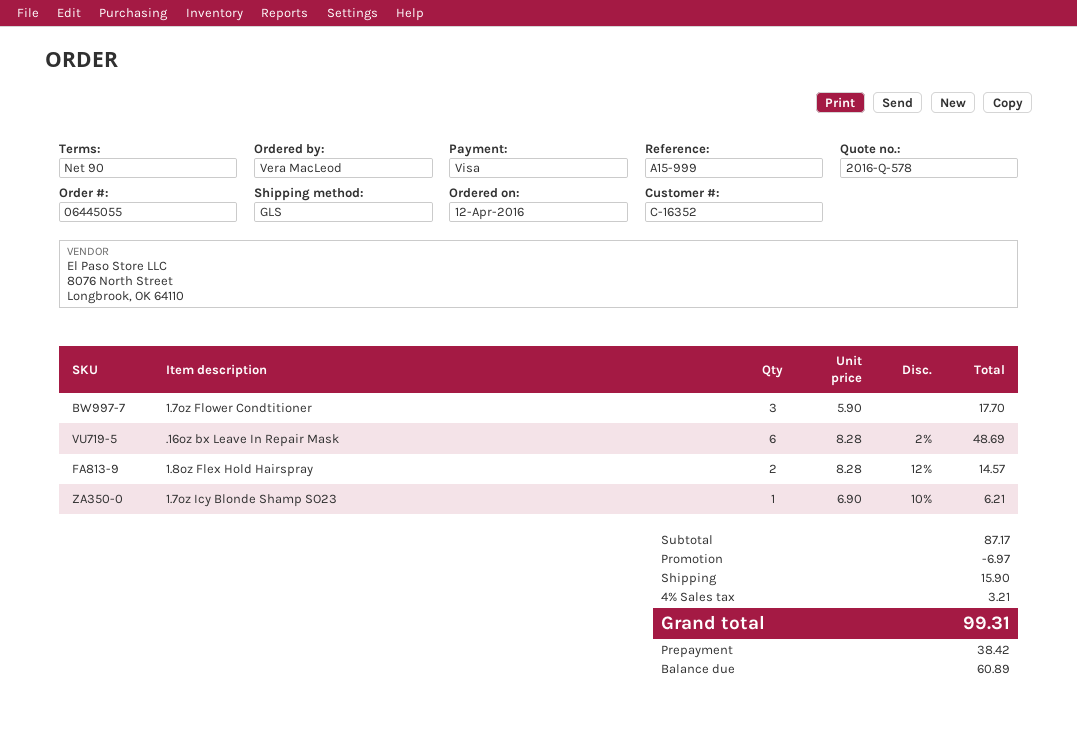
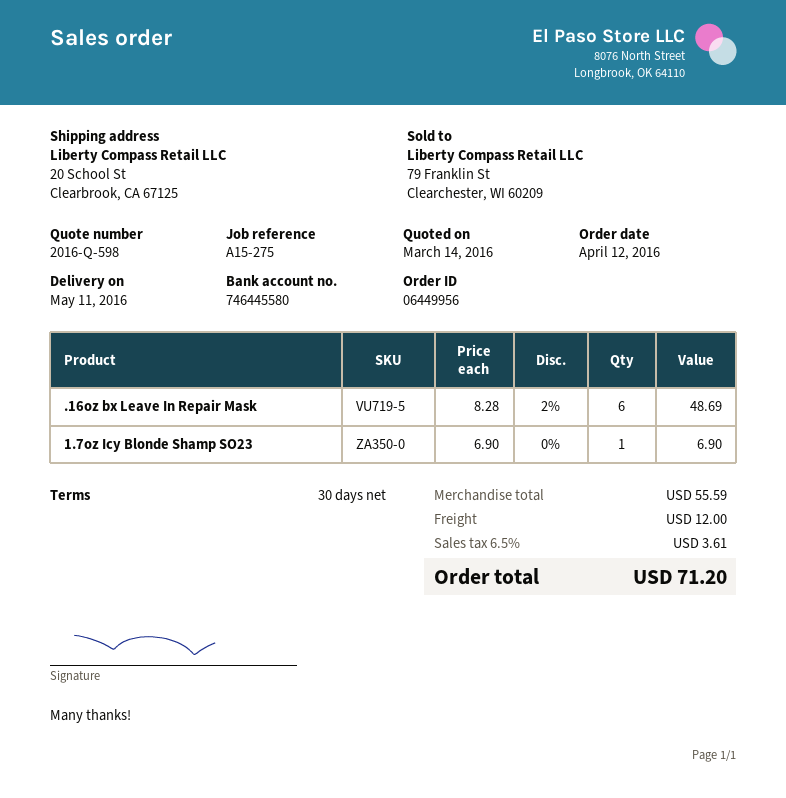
quote number: 2016-Q-578 -> 2016-Q-598
order number: 06445055 -> 06449956
payment terms: 90 days -> 30 days
reference: A15-999 -> A15-275
1.7oz Flower Condtitioner: 3 x 5.90 = 17.70 -> none
1.8oz Flex Hold Hairspray: 2 x 8.28 - 12% = 14.57 -> none
1.7oz Icy Blonde Shamp SO23: 1 x 6.90 - 10% = 6.21 -> 1 x 6.90 = 6.90
subtotal: 87.17 -> 55.59
discount: 6.97 -> none
shipping: 15.90 -> 12.00
tax: 4% = 3.21 -> 6.5% = 3.61
total: 99.31 -> 71.20

